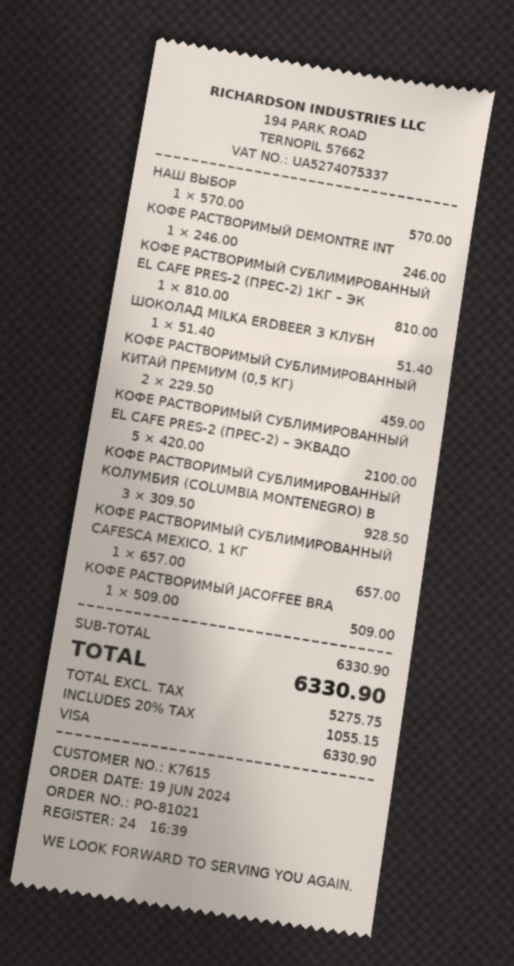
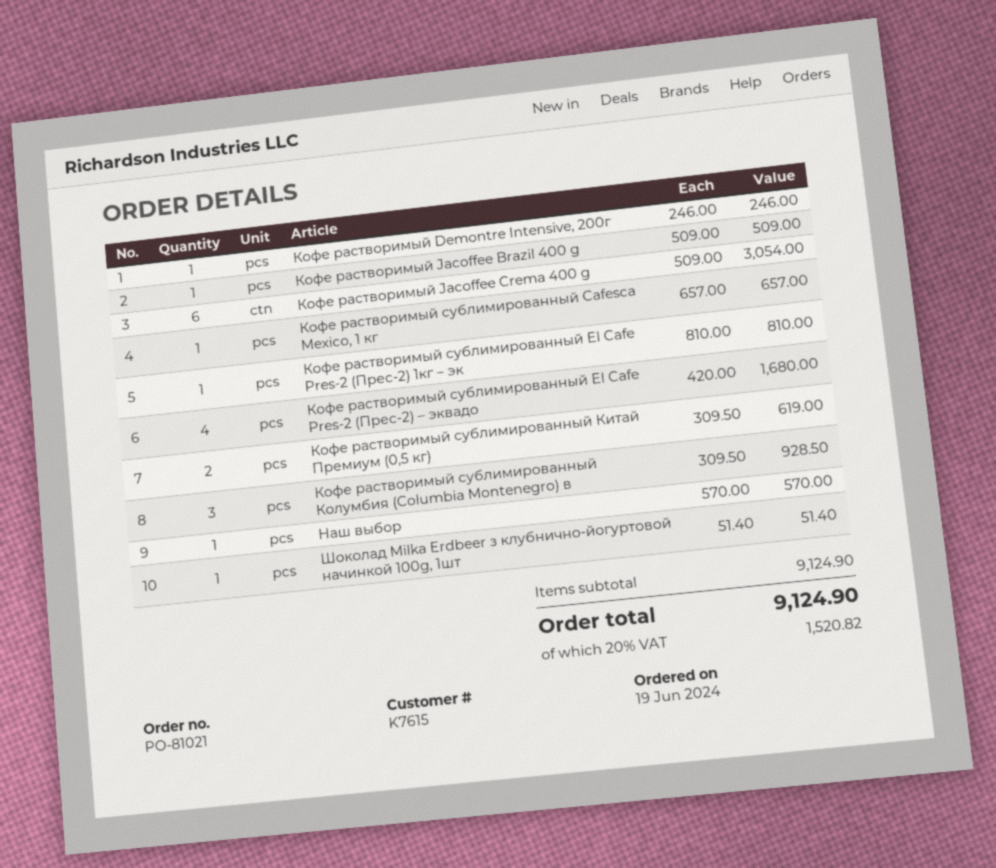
КОФЕ РАСТВОРИМЫЙ СУБЛИМИРОВАННЫЙ КИТАЙ ПРЕМИУМ (0,5 КГ): 2 x 229.50 = 459.00 -> 2 x 309.50 = 619.00
КОФЕ РАСТВОРИМЫЙ СУБЛИМИРОВАННЫЙ EL CAFE PRES-2 (ПРЕС-2) – ЭКВАДО: 5 x 420.00 = 2100.00 -> 4 x 420.00 = 1680.00
Кофе растворимый Jacoffee Crema 400 g: none -> 6 x 509.00 = 3054.00
subtotal: 6330.90 -> 9124.90
tax: 20% = 1055.15 -> 20% = 1520.82
total: 6330.90 -> 9124.90

